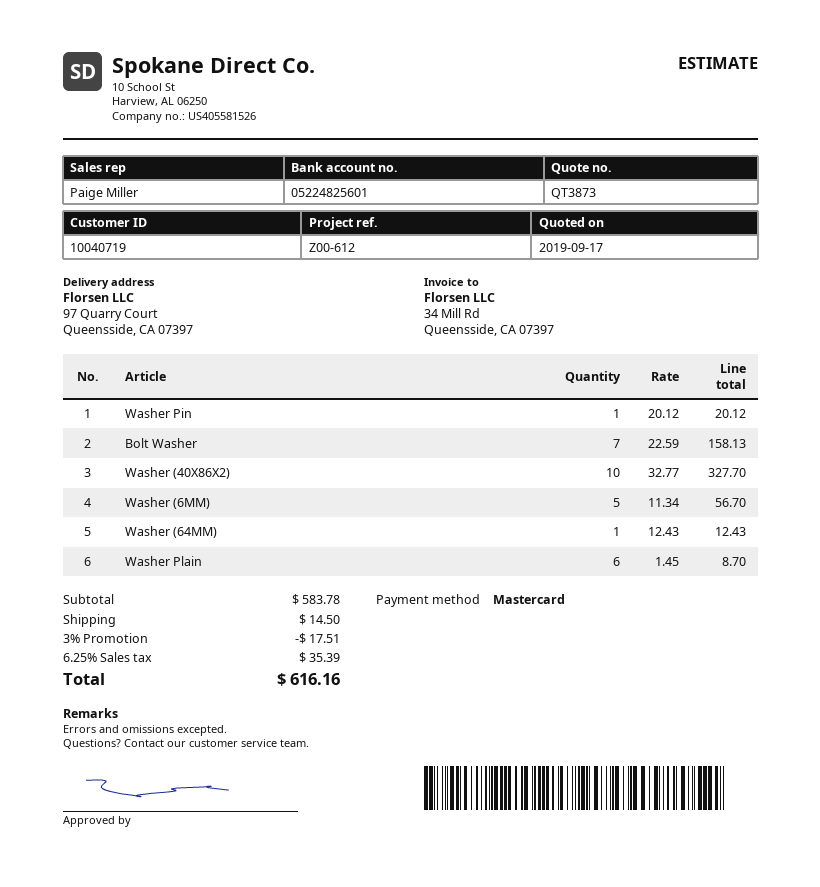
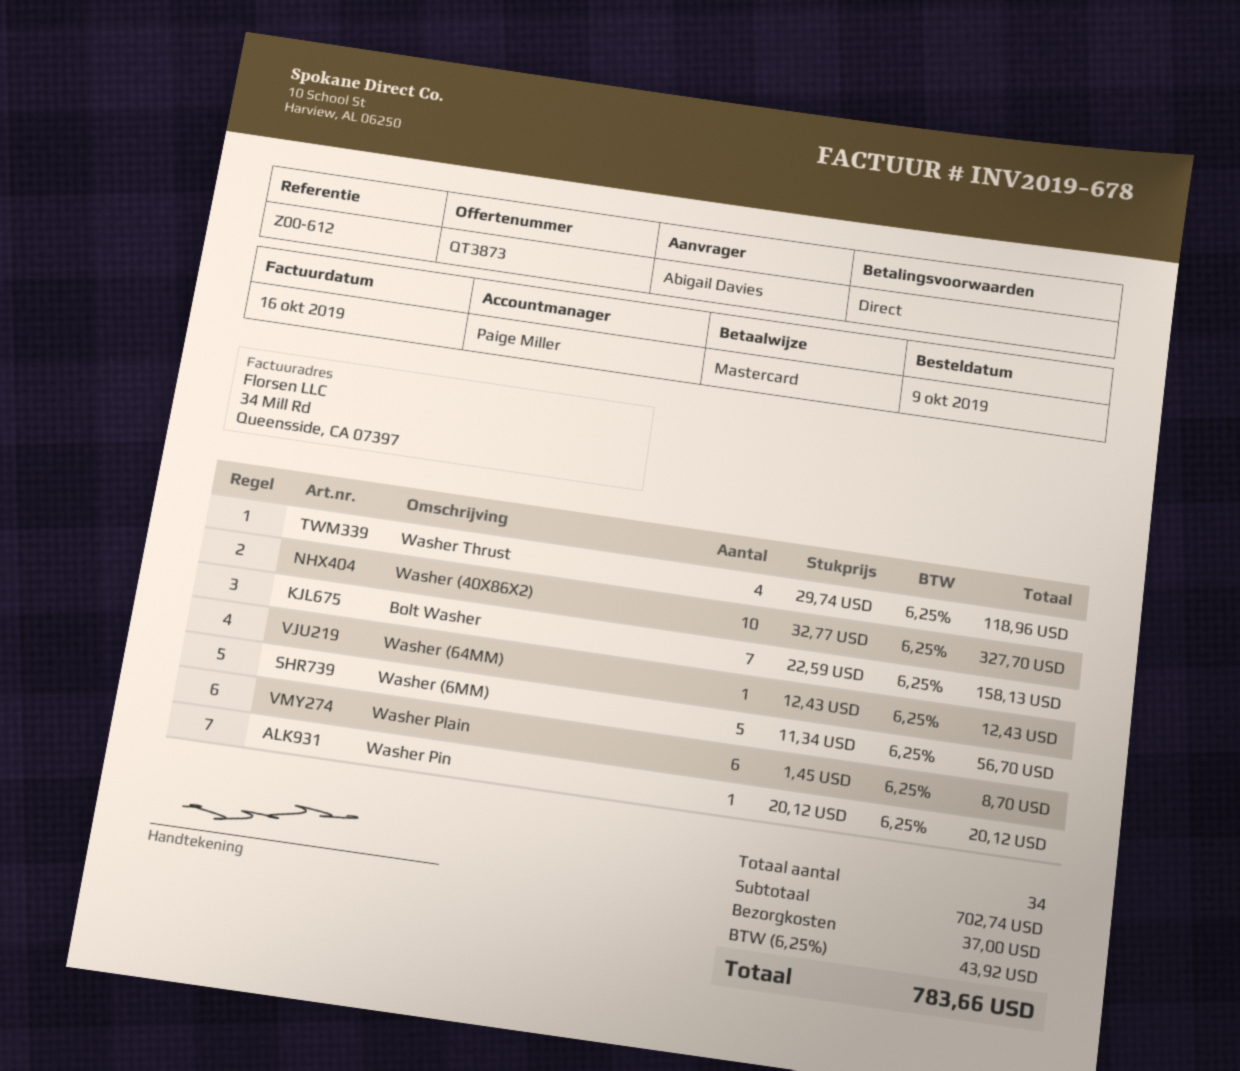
Washer Thrust: none -> 4 x 29.74 = 118.96
subtotal: 583.78 -> 702.74
discount: 3% = 17.51 -> none
shipping: 14.50 -> 37.00
tax: 6.25% = 35.39 -> 6.25% = 43.92
total: 616.16 -> 783.66

